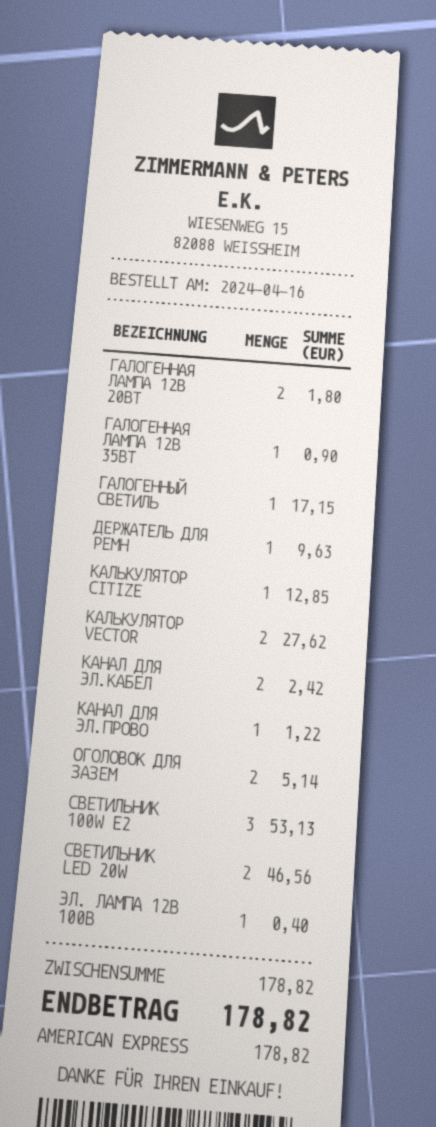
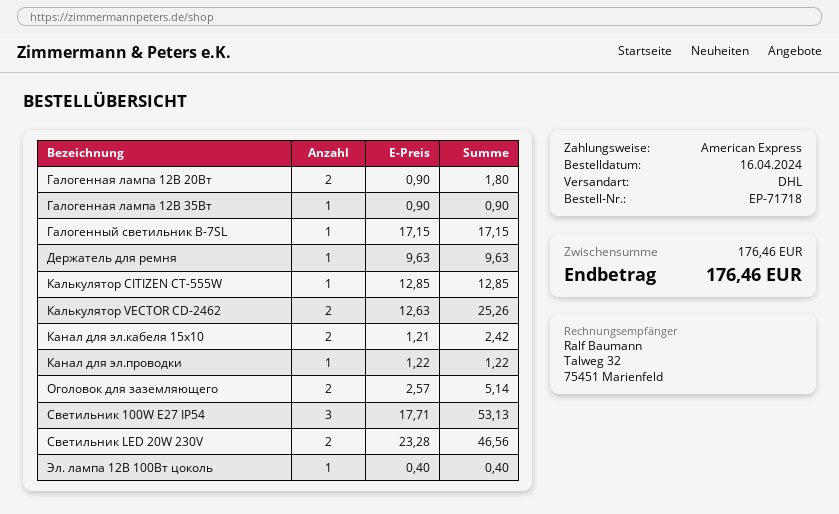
КАЛЬКУЛЯТОР VECTOR: 2 for 27.62 -> 2 for 25.26
subtotal: 178.82 -> 176.46
total: 178.82 -> 176.46

